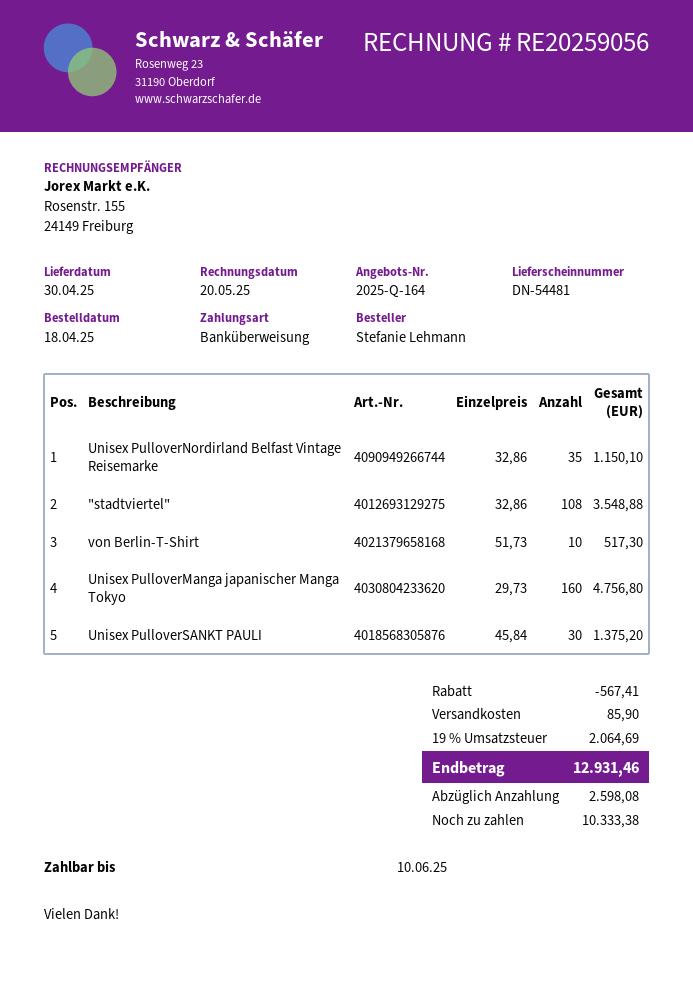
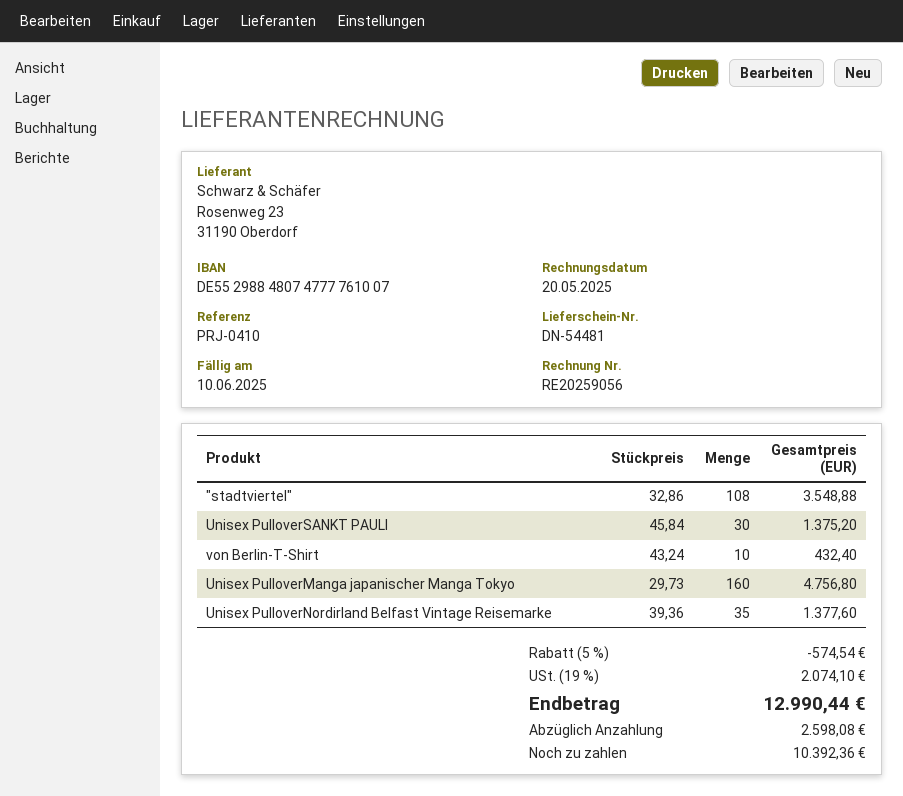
Unisex PulloverNordirland Belfast Vintage Reisemarke: 35 x 32.86 = 1150.10 -> 35 x 39.36 = 1377.60
von Berlin-T-Shirt: 10 x 51.73 = 517.30 -> 10 x 43.24 = 432.40
discount: 567.41 -> 574.54
shipping: 85.90 -> none
tax: 19% = 2064.69 -> 19% = 2074.10
total: 12931.46 -> 12990.44
balance: 10333.38 -> 10392.36

